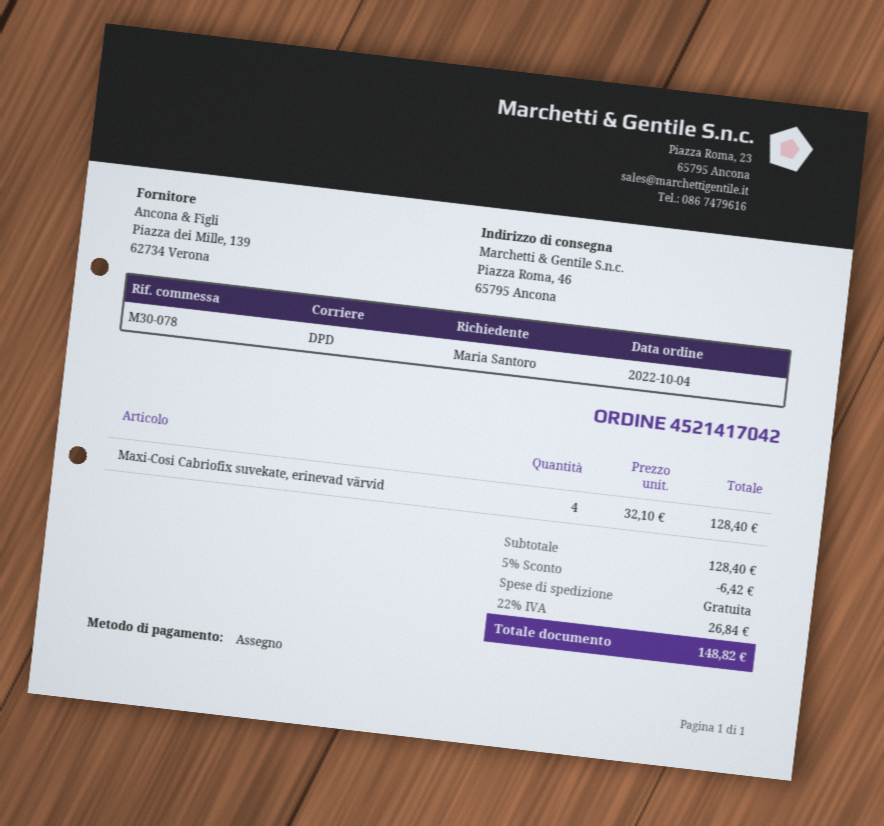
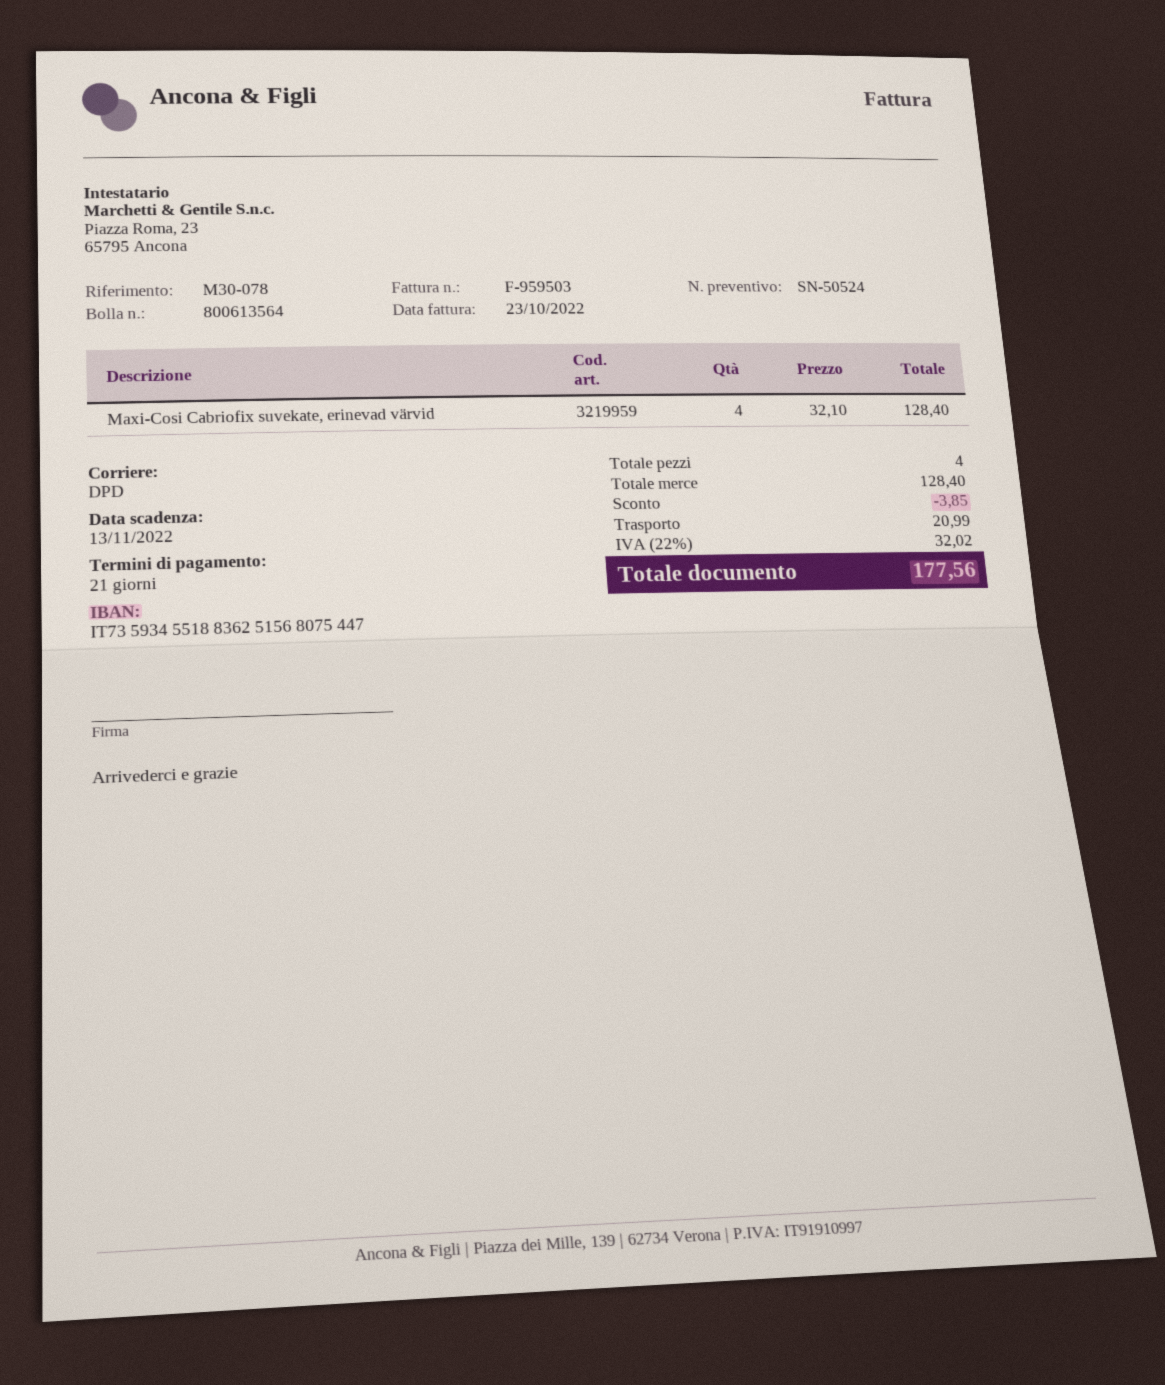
discount: 6.42 -> 3.85
shipping: 0.00 -> 20.99
tax: 22% = 26.84 -> 22% = 32.02
total: 148.82 -> 177.56

